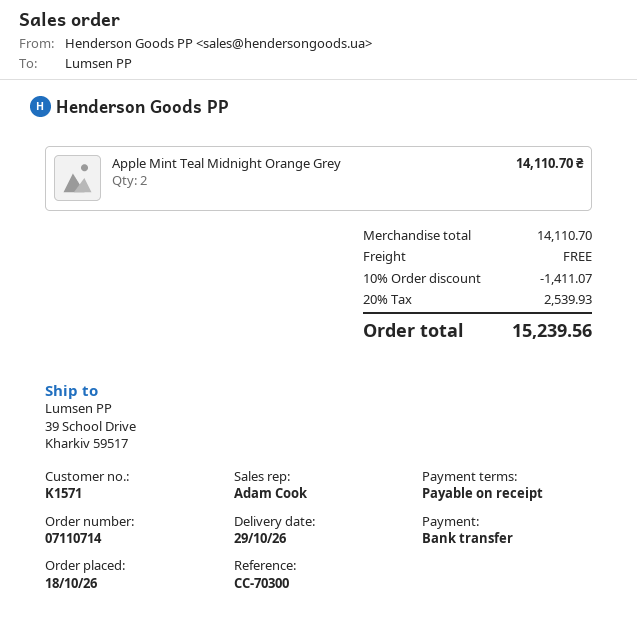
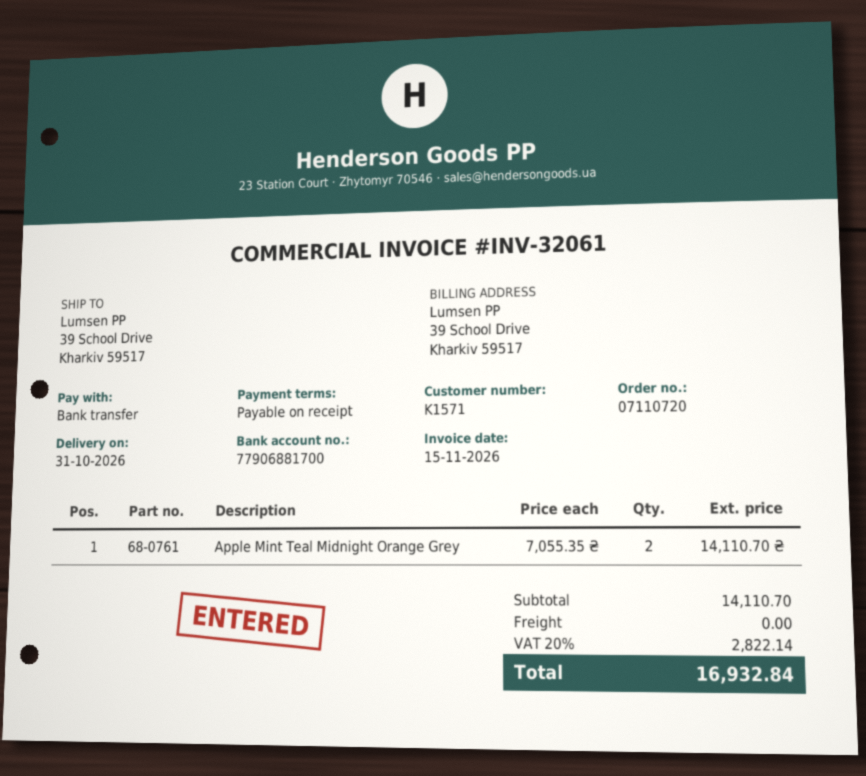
order number: 07110714 -> 07110720
delivery date: 2026-10-29 -> 2026-10-31
discount: 10% = 1411.07 -> none
tax: 20% = 2539.93 -> 20% = 2822.14
total: 15239.56 -> 16932.84

